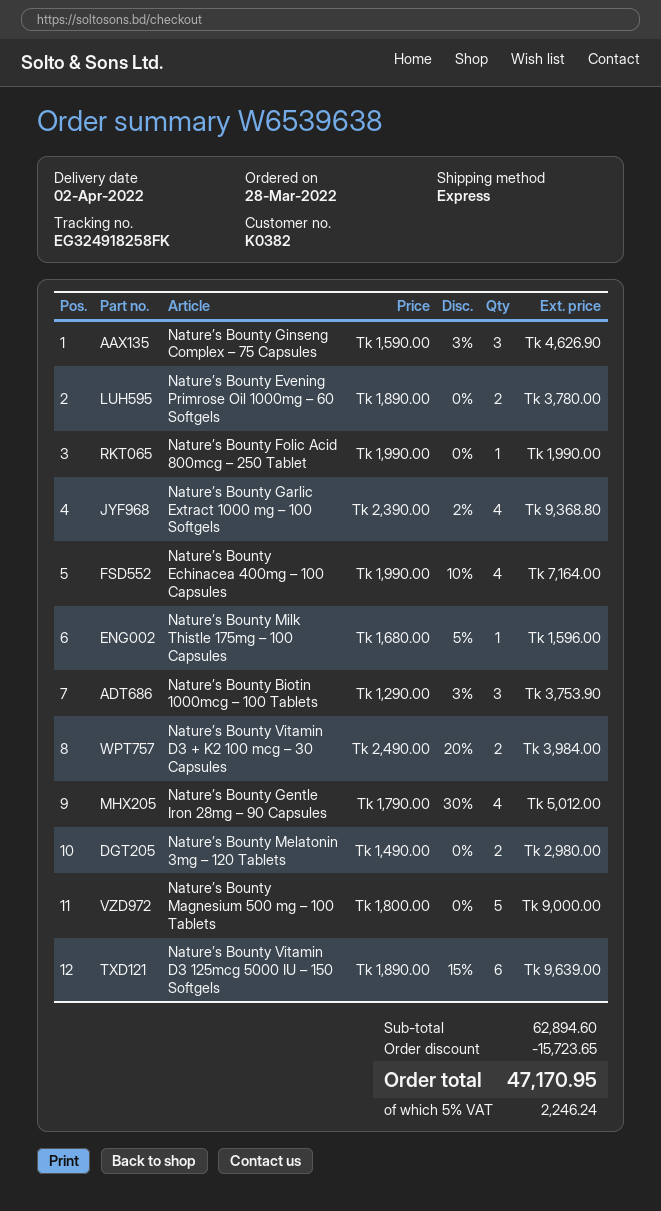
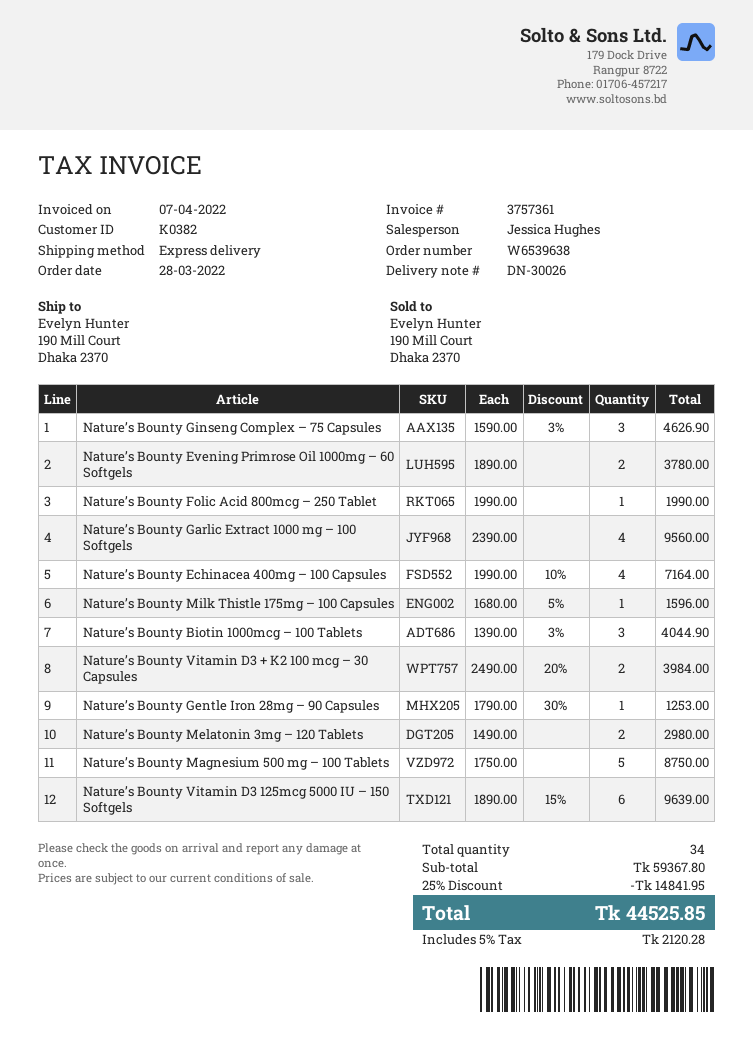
Nature’s Bounty Garlic Extract 1000 mg – 100 Softgels: 4 x 2390.00 - 2% = 9368.80 -> 4 x 2390.00 = 9560.00
Nature’s Bounty Biotin 1000mcg – 100 Tablets: 3 x 1290.00 - 3% = 3753.90 -> 3 x 1390.00 - 3% = 4044.90
Nature’s Bounty Gentle Iron 28mg – 90 Capsules: 4 x 1790.00 - 30% = 5012.00 -> 1 x 1790.00 - 30% = 1253.00
Nature’s Bounty Magnesium 500 mg – 100 Tablets: 5 x 1800.00 = 9000.00 -> 5 x 1750.00 = 8750.00
subtotal: 62894.60 -> 59367.80
discount: 15723.65 -> 14841.95
tax: 5% = 2246.24 -> 5% = 2120.28
total: 47170.95 -> 44525.85

